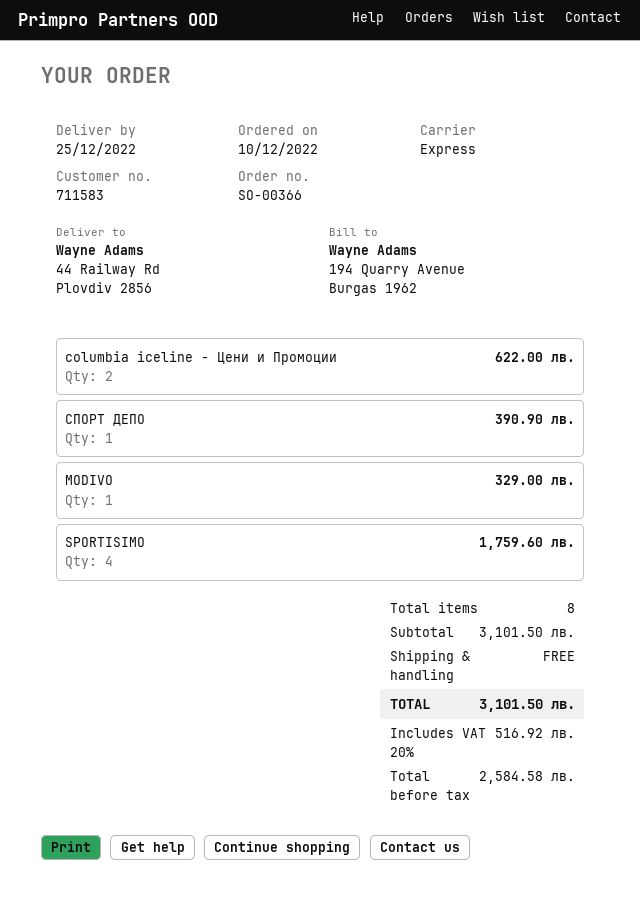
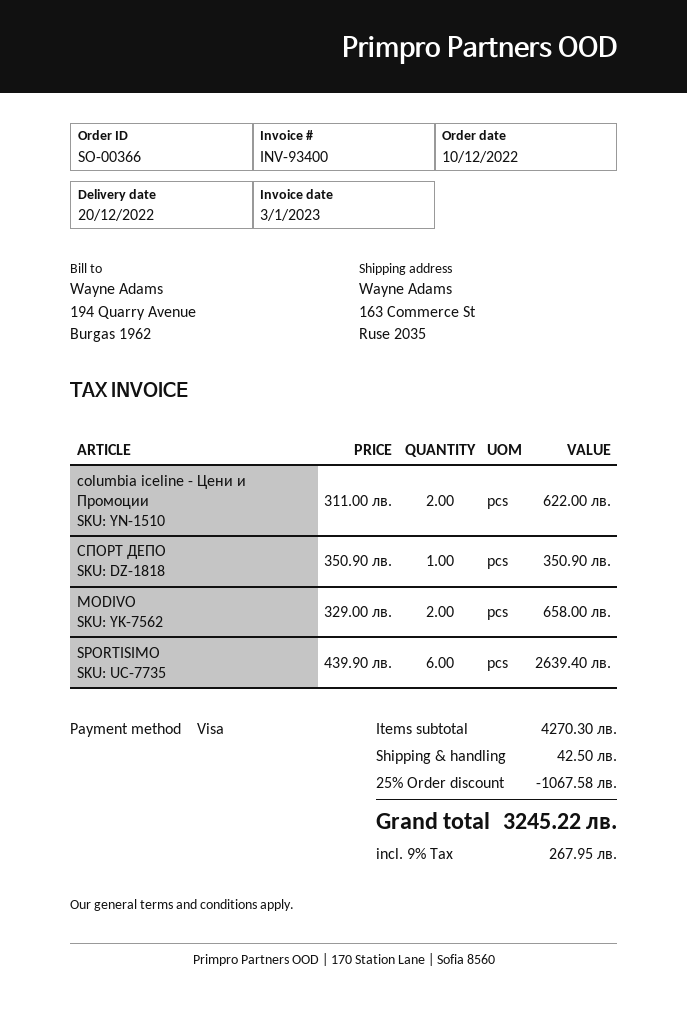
delivery date: 2022-12-25 -> 2022-12-20
ship to: 44 Railway Rd, Plovdiv 2856 -> 163 Commerce St, Ruse 2035
СПОРТ ДЕПО: 1 for 390.90 -> 1 for 350.90
MODIVO: 1 for 329.00 -> 2 for 658.00
SPORTISIMO: 4 for 1759.60 -> 6 for 2639.40
subtotal: 3101.50 -> 4270.30
discount: none -> 25% = 1067.58
shipping: 0.00 -> 42.50
tax: 20% = 516.92 -> 9% = 267.95
total: 3101.50 -> 3245.22

